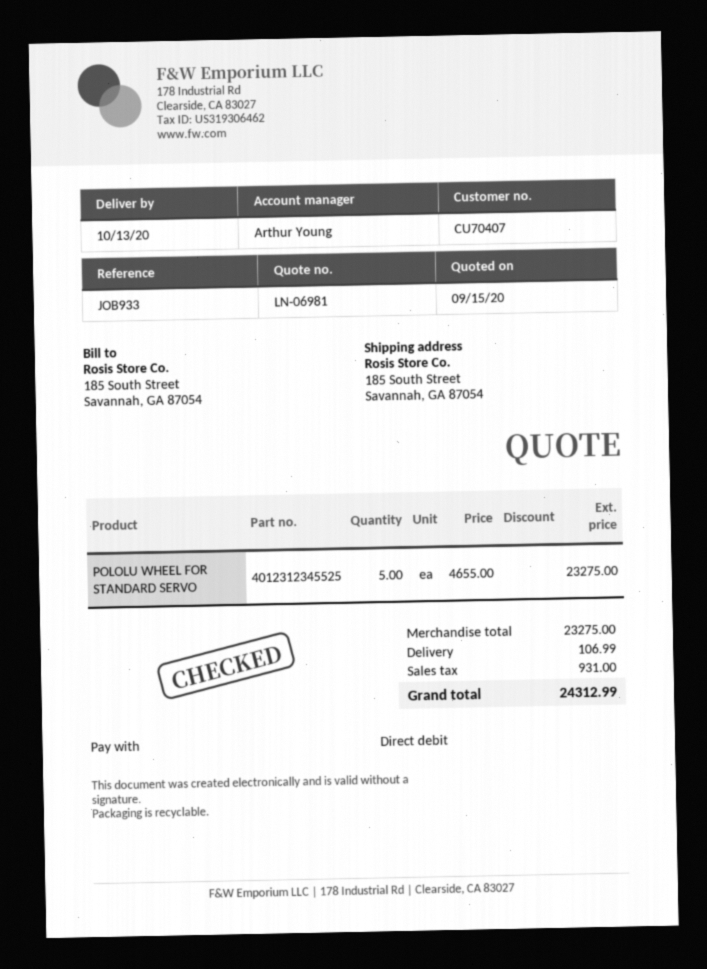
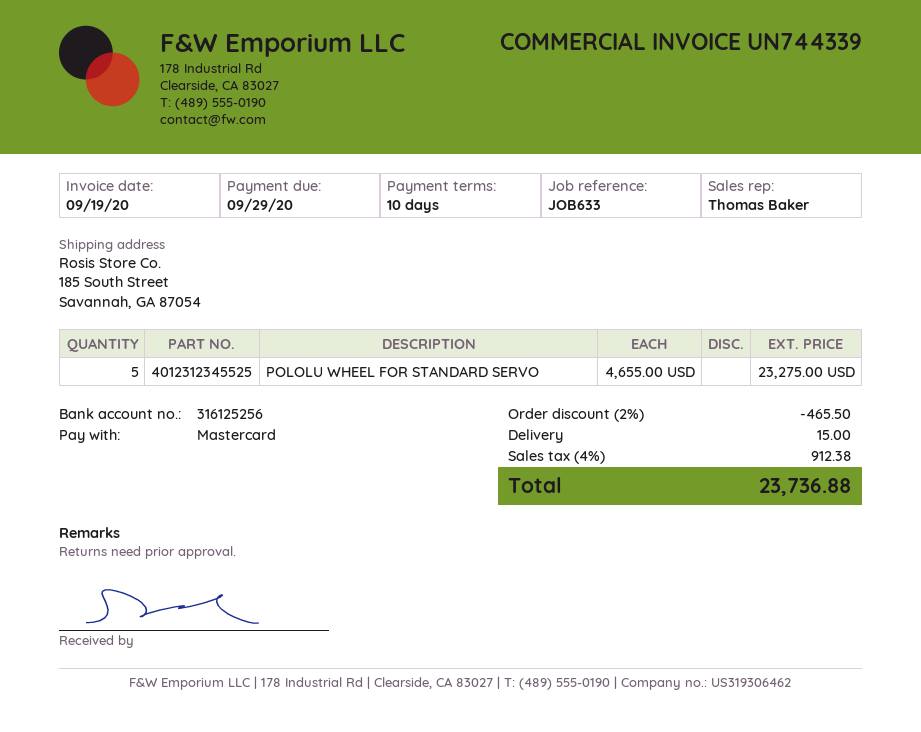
reference: JOB933 -> JOB633
sales rep: Arthur Young -> Thomas Baker
payment method: direct debit -> Mastercard
discount: none -> 2% = 465.50
shipping: 106.99 -> 15.00
tax: 931.00 -> 912.38
total: 24312.99 -> 23736.88

